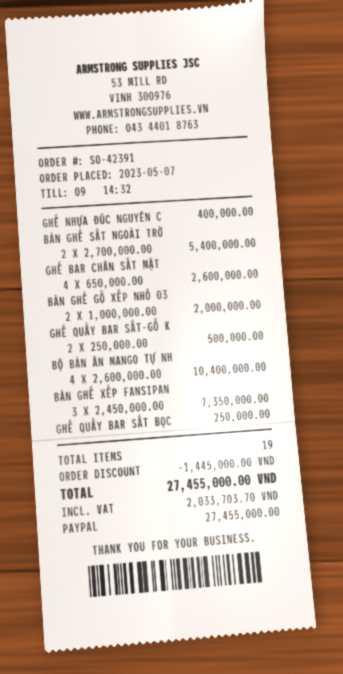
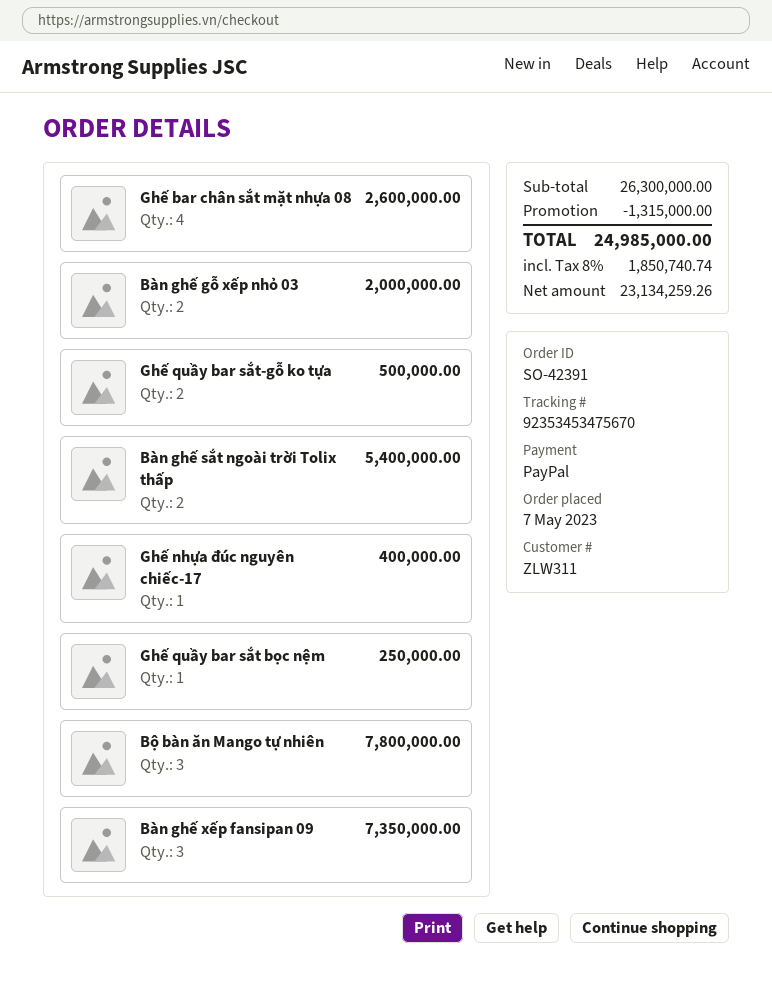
BỘ BÀN ĂN MANGO TỰ NH: 4 for 10400000.00 -> 3 for 7800000.00
discount: 1445000.00 -> 1315000.00
tax: 2033703.70 -> 1850740.74
total: 27455000.00 -> 24985000.00

